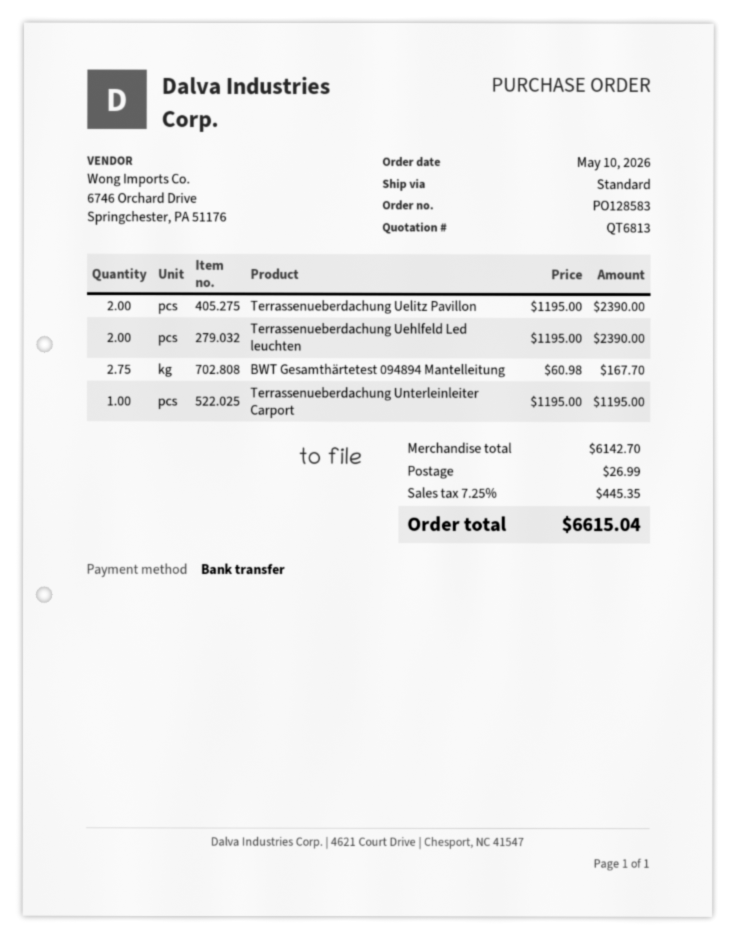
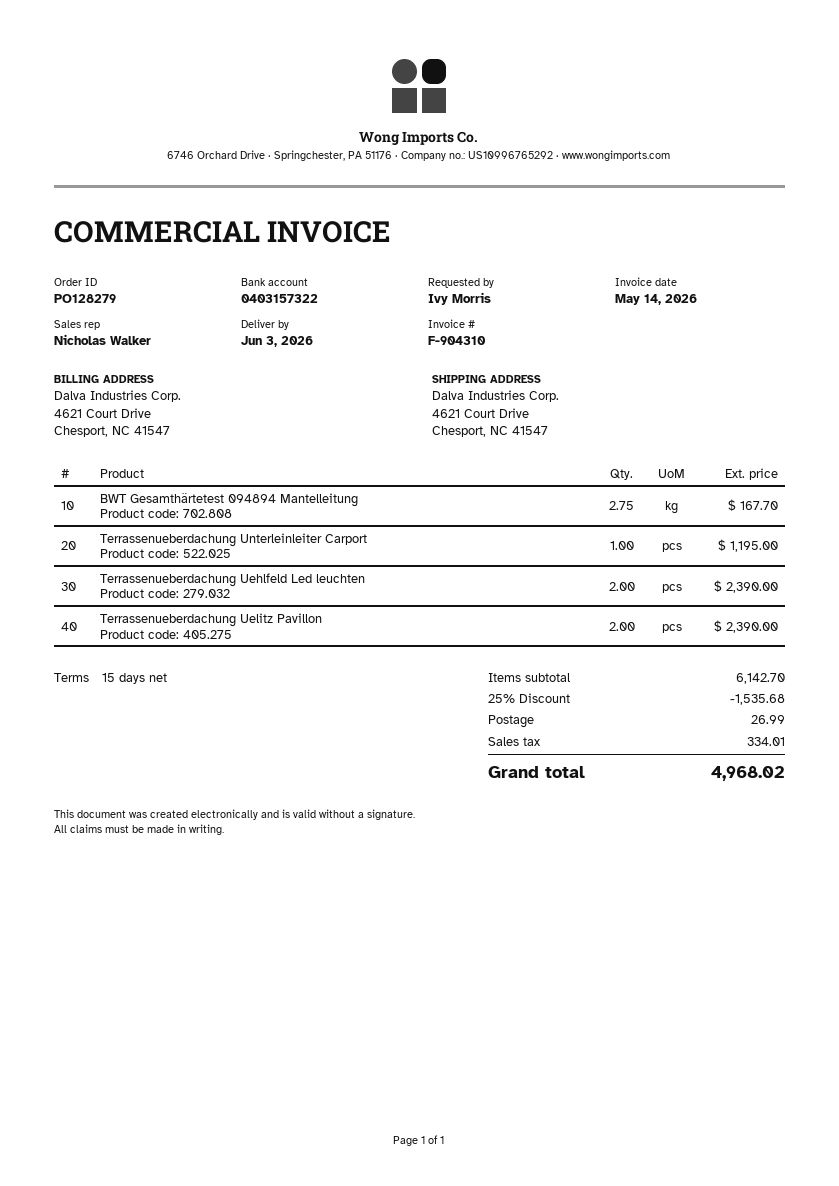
order number: PO128583 -> PO128279
discount: none -> 25% = 1535.68
tax: 445.35 -> 334.01
total: 6615.04 -> 4968.02

